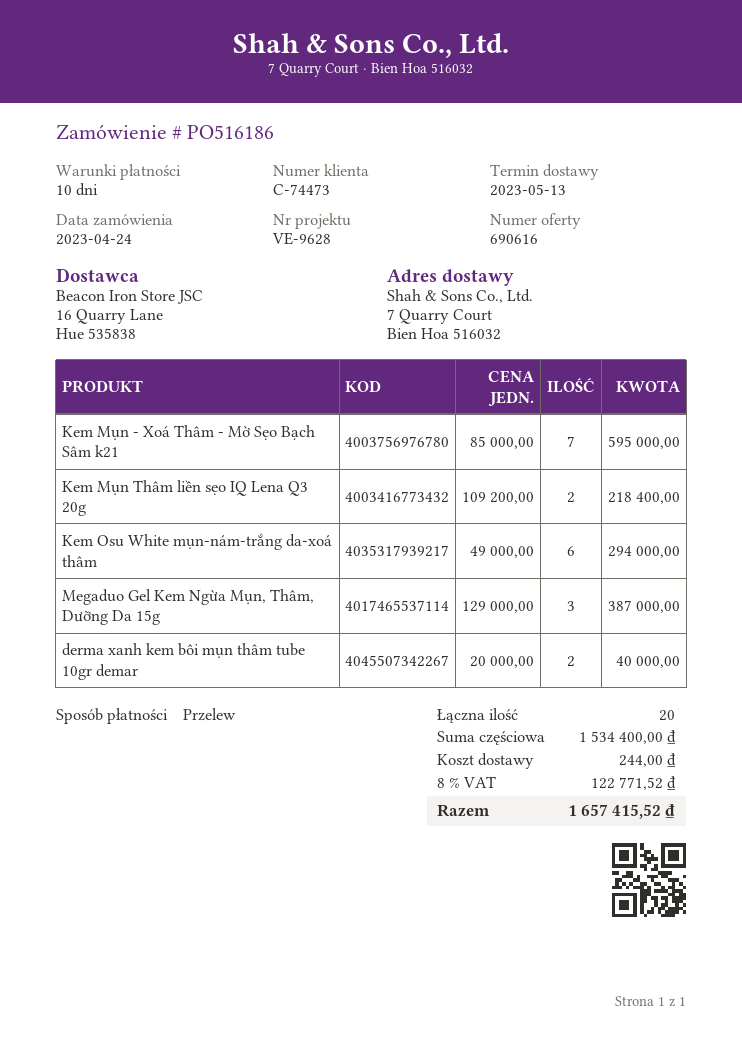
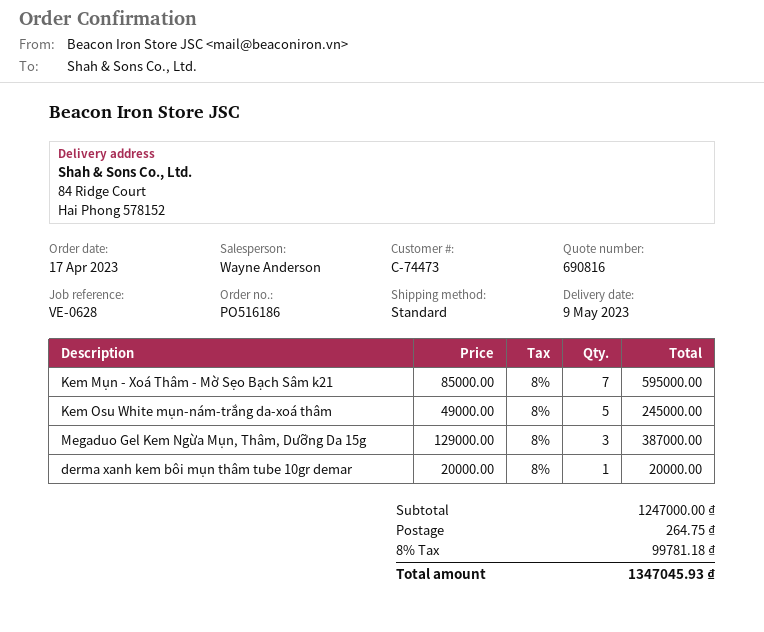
quote number: 690616 -> 690816
order date: 2023-04-24 -> 2023-04-17
delivery date: 2023-05-13 -> 2023-05-09
reference: VE-9628 -> VE-0628
ship to: 7 Quarry Court, Bien Hoa 516032 -> 84 Ridge Court, Hai Phong 578152
Kem Mụn Thâm liền sẹo IQ Lena Q3 20g: 2 x 109200.00 = 218400.00 -> none
Kem Osu White mụn-nám-trắng da-xoá thâm: 6 x 49000.00 = 294000.00 -> 5 x 49000.00 = 245000.00
derma xanh kem bôi mụn thâm tube 10gr demar: 2 x 20000.00 = 40000.00 -> 1 x 20000.00 = 20000.00
subtotal: 1534400.00 -> 1247000.00
shipping: 244.00 -> 264.75
tax: 8% = 122771.52 -> 8% = 99781.18
total: 1657415.52 -> 1347045.93

